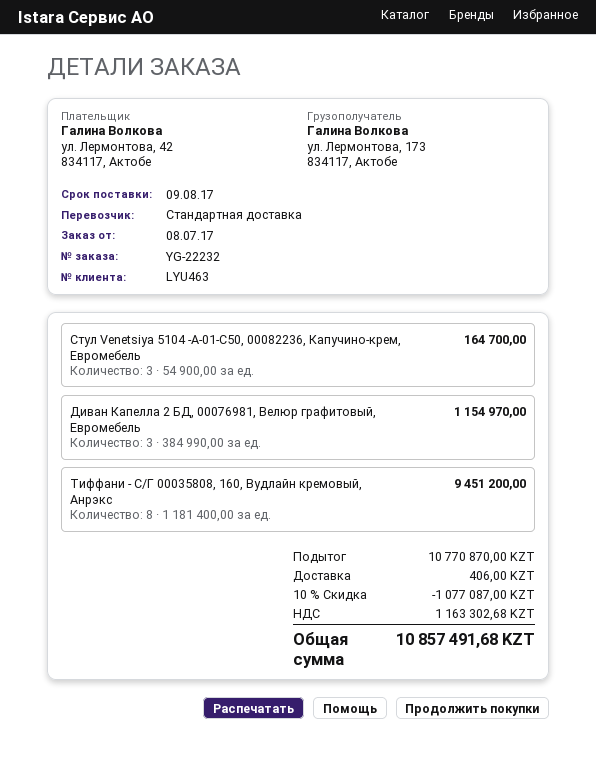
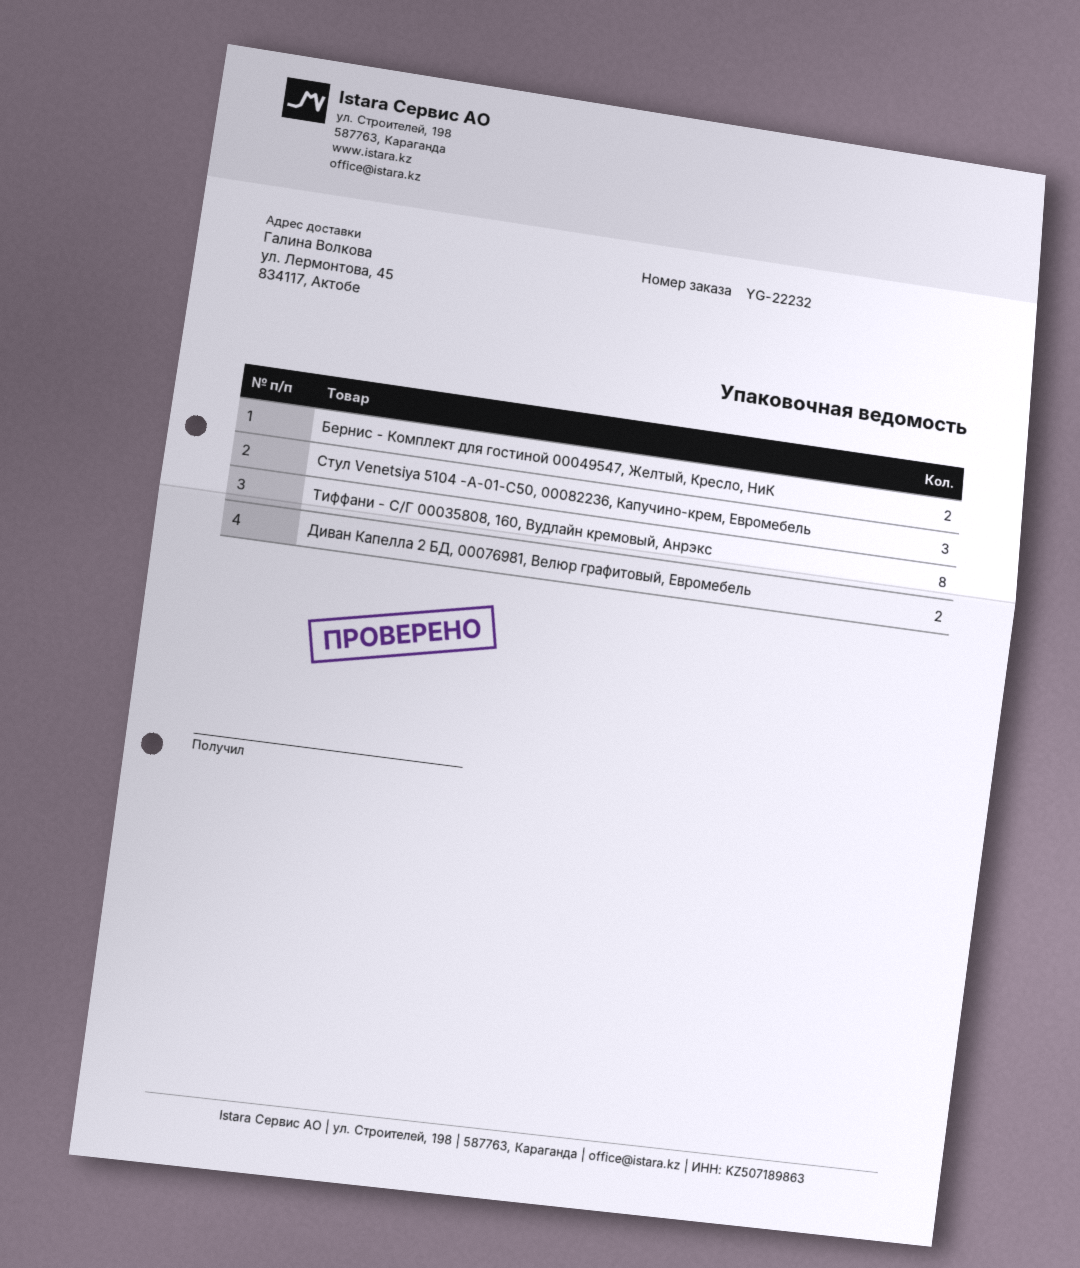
ship to: ул. Лермонтова, 173, 834117, Актобе -> ул. Лермонтова, 45, 834117, Актобе
Диван Капелла 2 БД, 00076981, Велюр графитовый, Евромебель: 3 -> 2
Бернис - Комплект для гостиной 00049547, Желтый, Кресло, НиК: none -> 2

